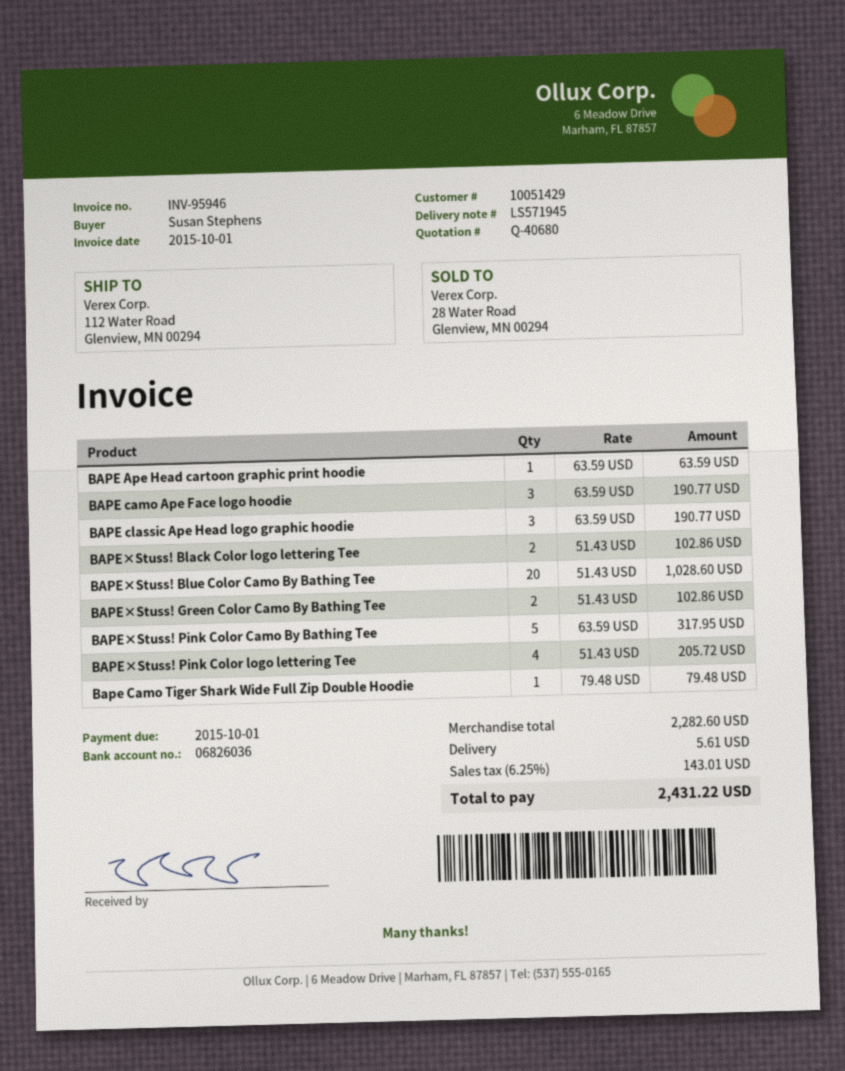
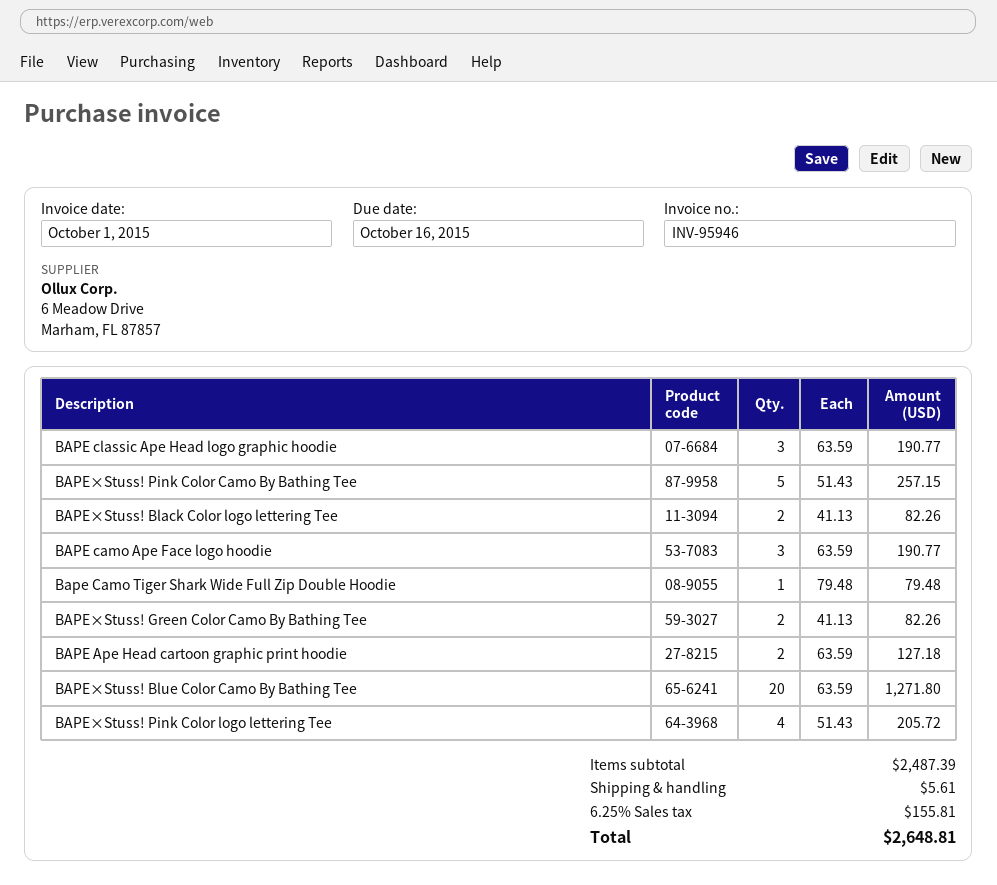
due date: 2015-10-01 -> 2015-10-16
BAPE Ape Head cartoon graphic print hoodie: 1 x 63.59 = 63.59 -> 2 x 63.59 = 127.18
BAPE×Stuss! Black Color logo lettering Tee: 2 x 51.43 = 102.86 -> 2 x 41.13 = 82.26
BAPE×Stuss! Blue Color Camo By Bathing Tee: 20 x 51.43 = 1028.60 -> 20 x 63.59 = 1271.80
BAPE×Stuss! Green Color Camo By Bathing Tee: 2 x 51.43 = 102.86 -> 2 x 41.13 = 82.26
BAPE×Stuss! Pink Color Camo By Bathing Tee: 5 x 63.59 = 317.95 -> 5 x 51.43 = 257.15
subtotal: 2282.60 -> 2487.39
tax: 6.25% = 143.01 -> 6.25% = 155.81
total: 2431.22 -> 2648.81

